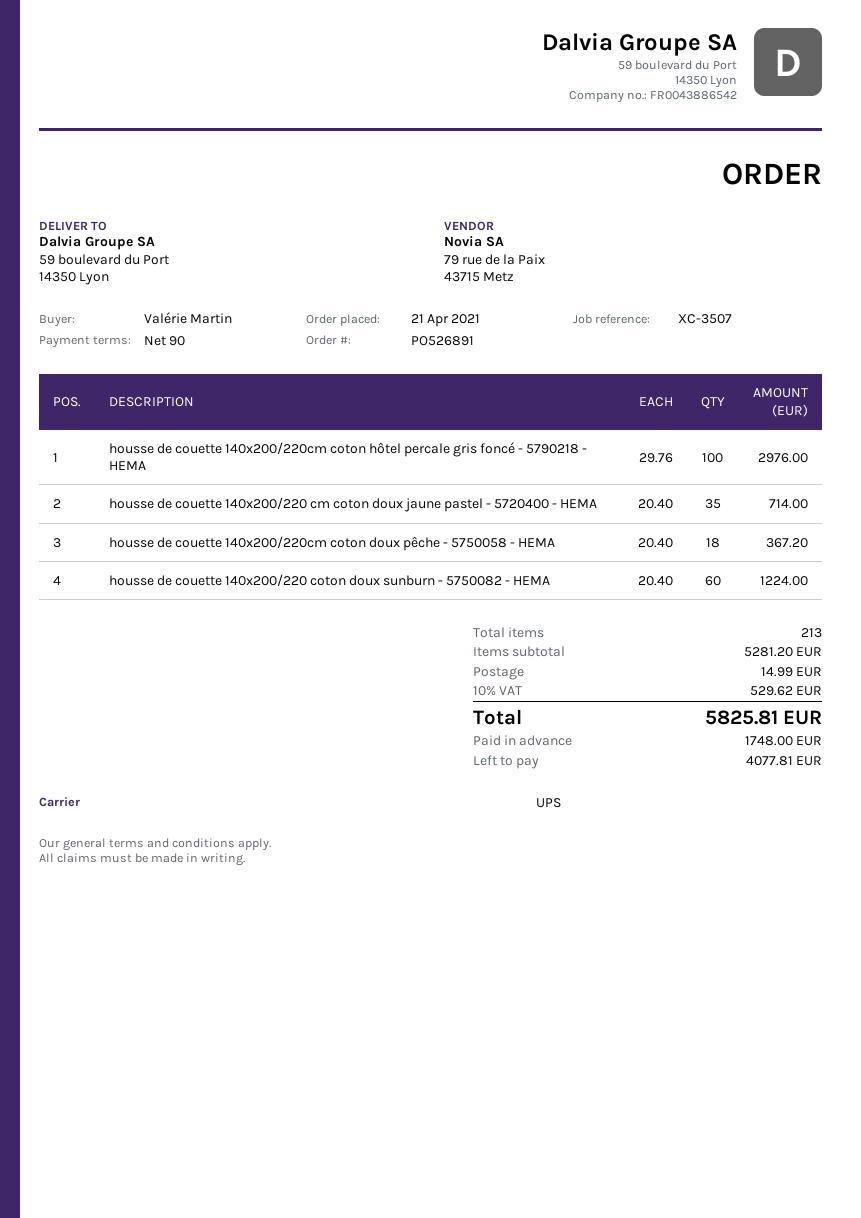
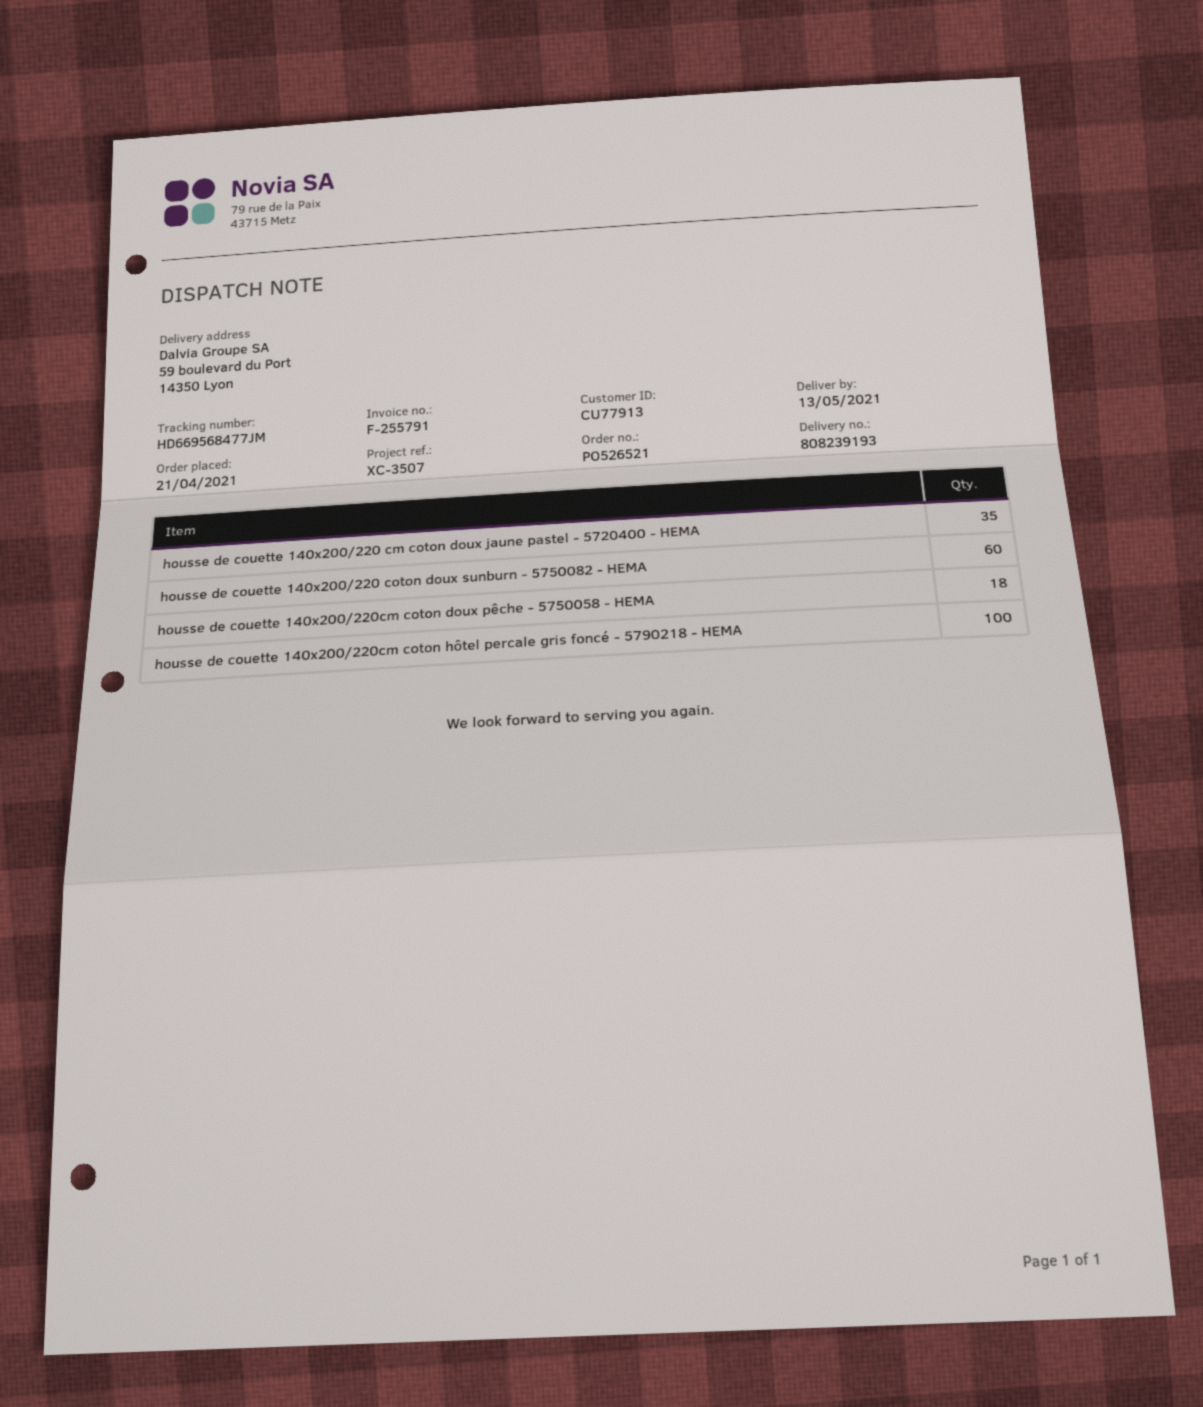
order number: PO526891 -> PO526521

